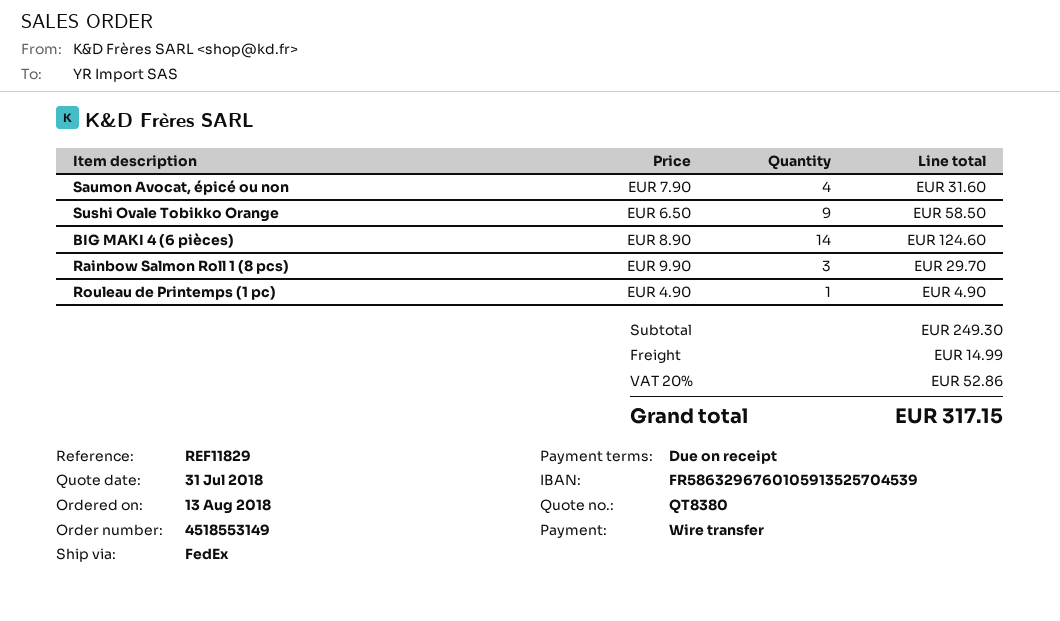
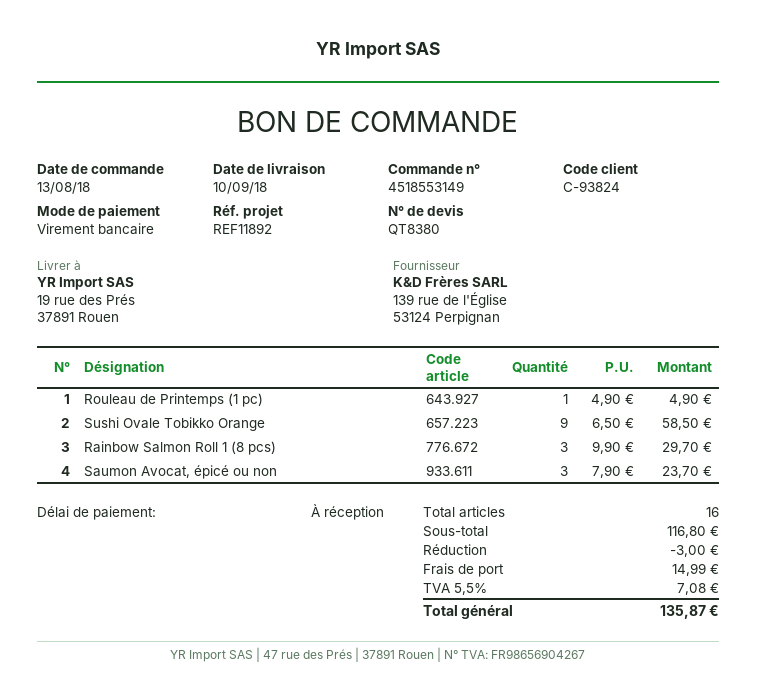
reference: REF11829 -> REF11892
Saumon Avocat, épicé ou non: 4 x 7.90 = 31.60 -> 3 x 7.90 = 23.70
BIG MAKI 4 (6 pièces): 14 x 8.90 = 124.60 -> none
subtotal: 249.30 -> 116.80
discount: none -> 3.00
tax: 20% = 52.86 -> 5.5% = 7.08
total: 317.15 -> 135.87

